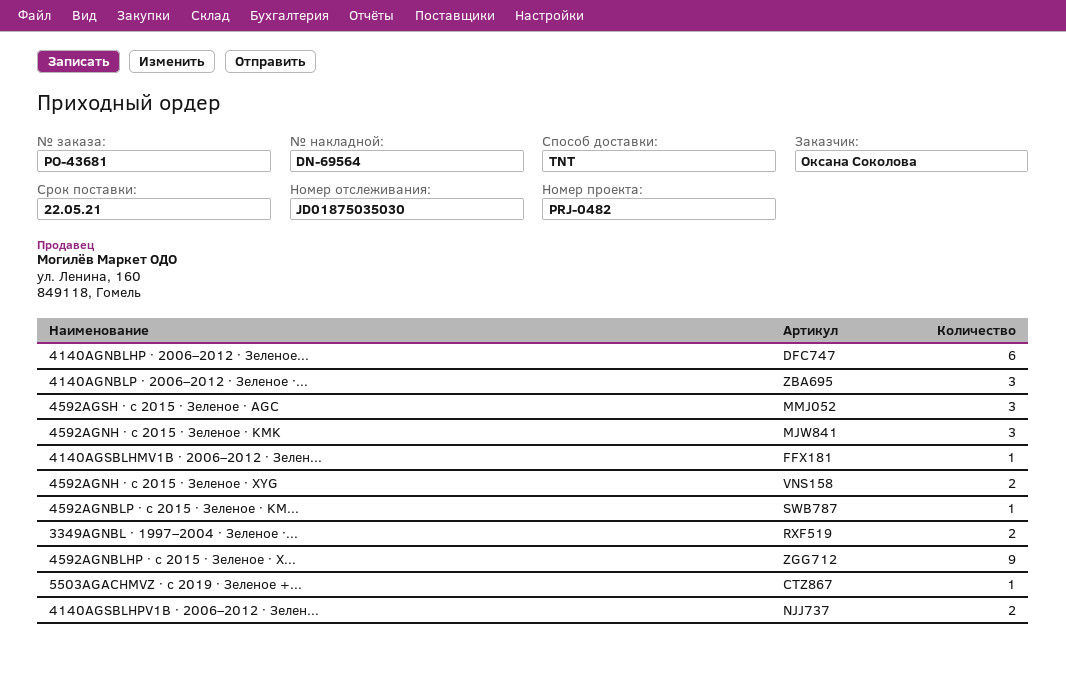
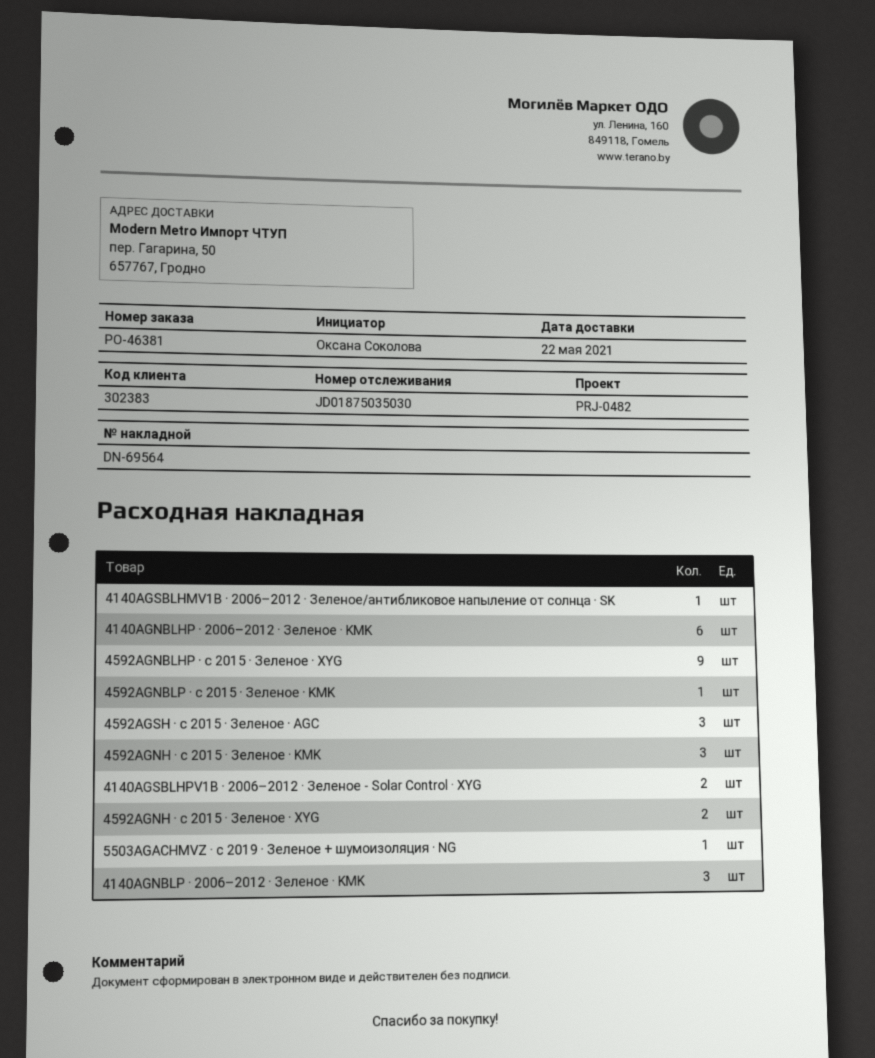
order number: PO-43681 -> PO-46381
3349AGNBL · 1997–2004 · Зеленое ·...: 2 -> none

